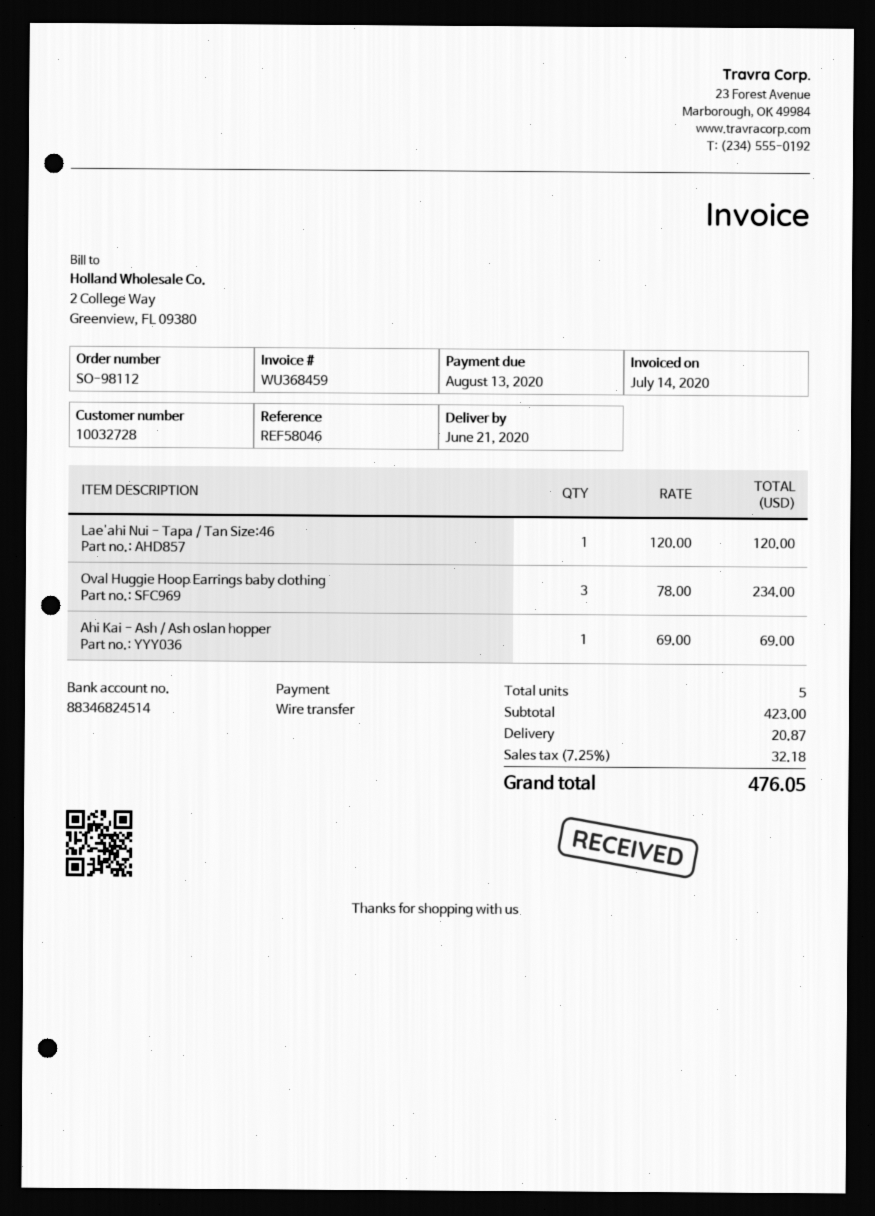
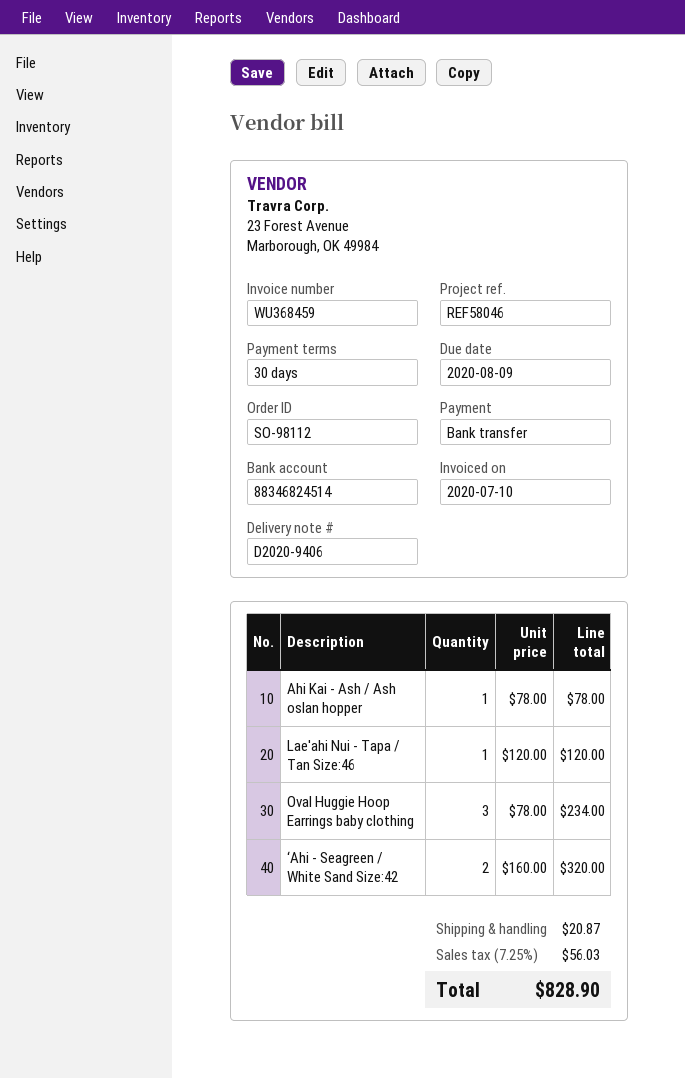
invoice date: 2020-07-14 -> 2020-07-10
due date: 2020-08-13 -> 2020-08-09
Ahi Kai - Ash / Ash oslan hopper: 1 x 69.00 = 69.00 -> 1 x 78.00 = 78.00
‘Ahi - Seagreen / White Sand Size:42: none -> 2 x 160.00 = 320.00
tax: 7.25% = 32.18 -> 7.25% = 56.03
total: 476.05 -> 828.90

